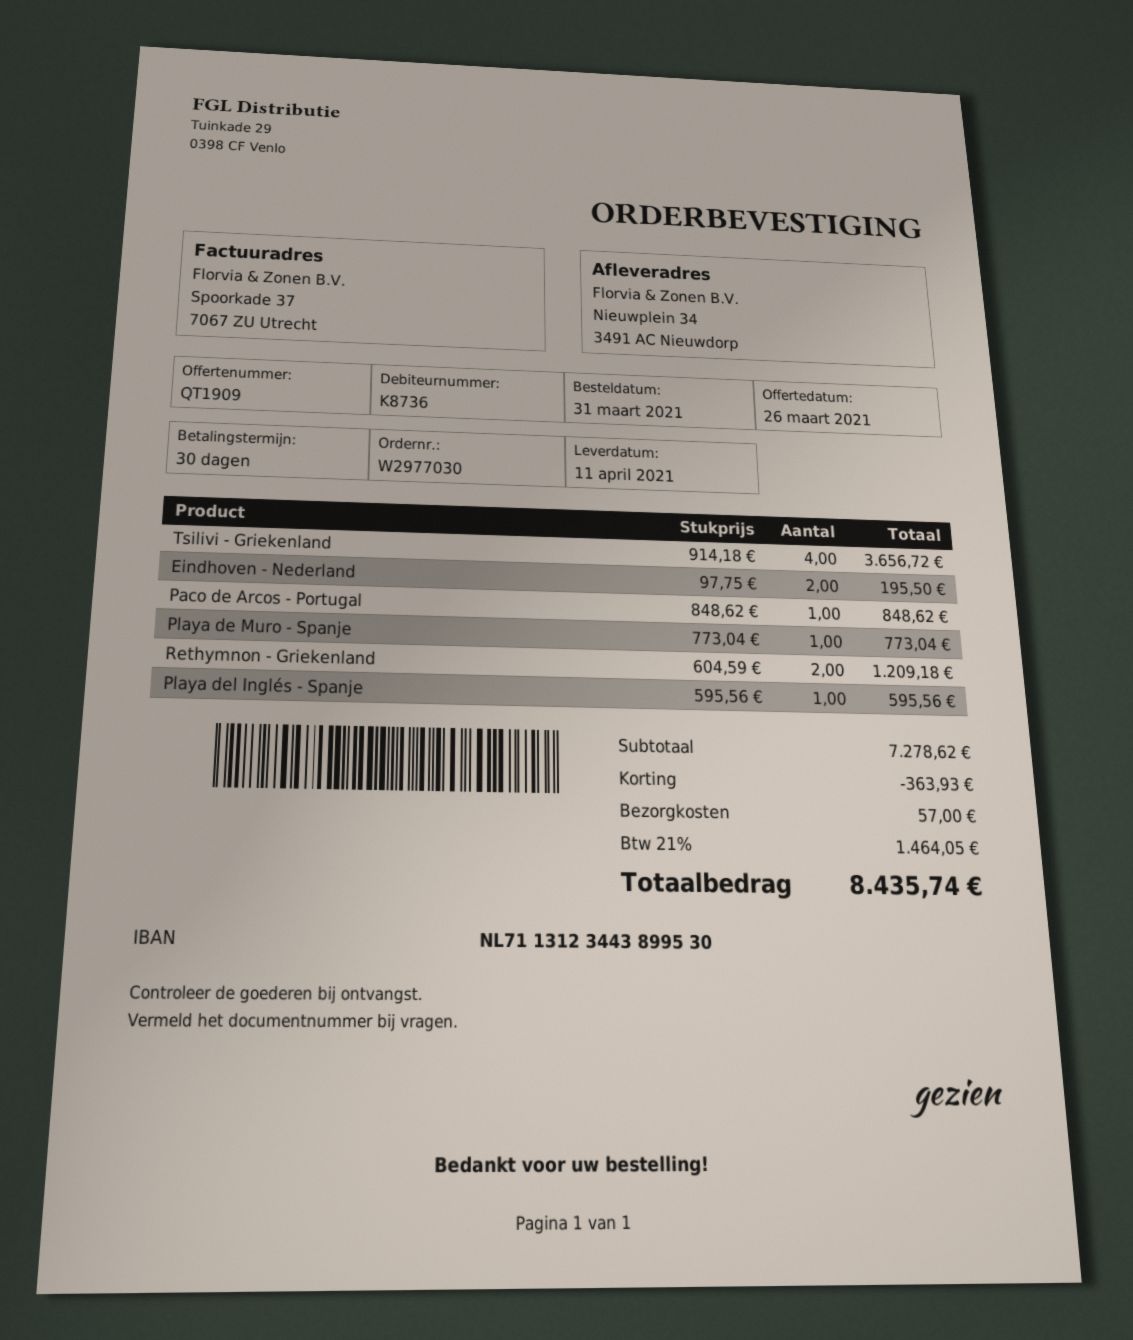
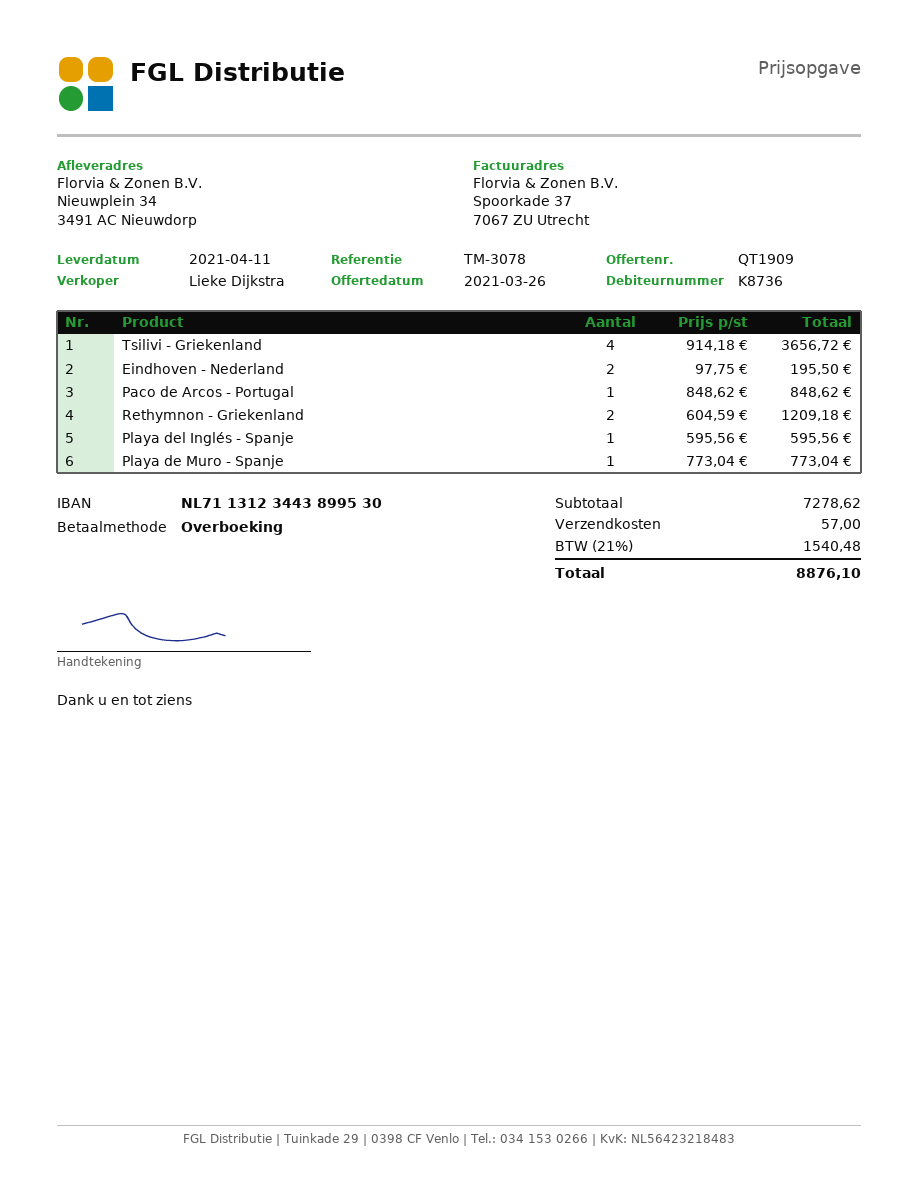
discount: 363.93 -> none
tax: 21% = 1464.05 -> 21% = 1540.48
total: 8435.74 -> 8876.10

